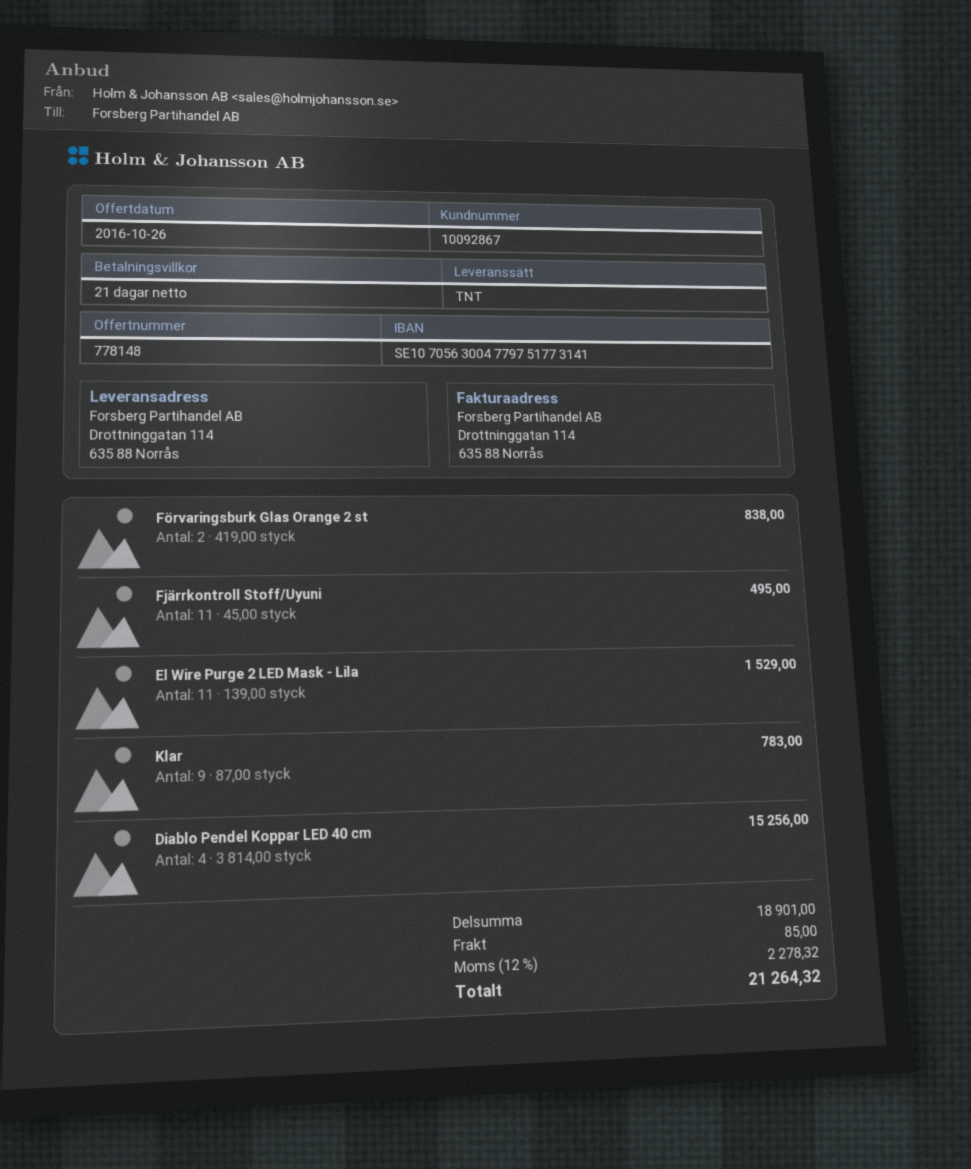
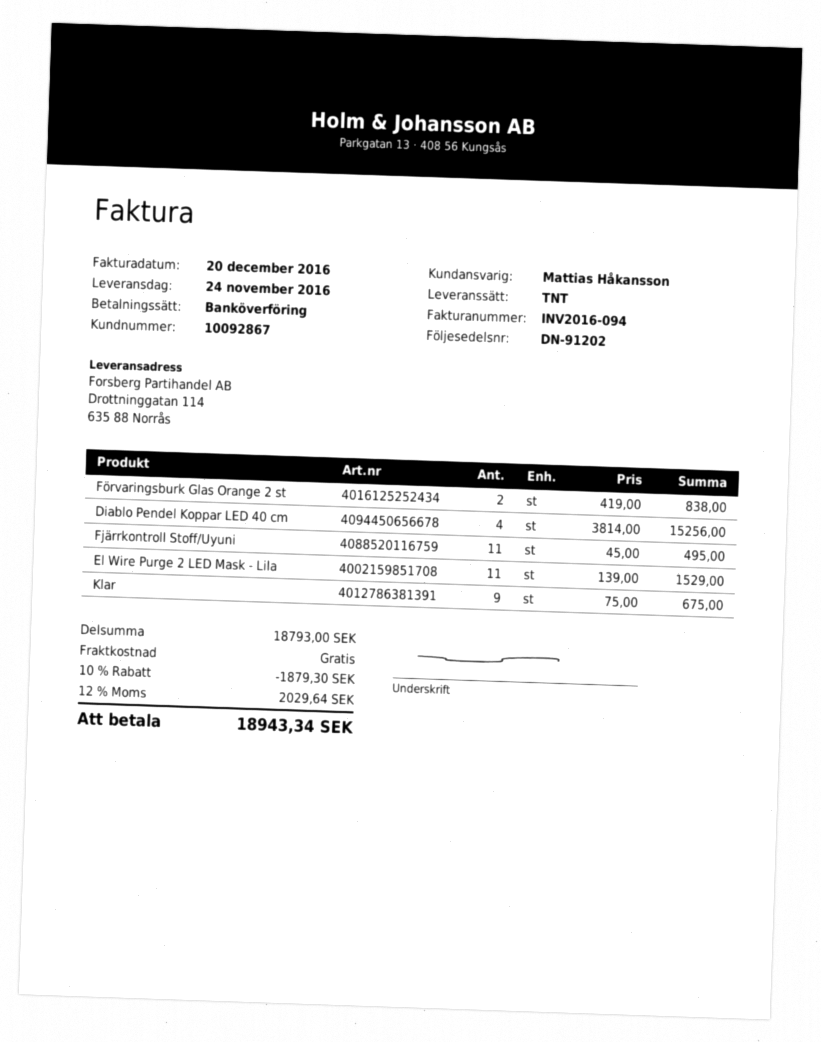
Klar: 9 x 87.00 = 783.00 -> 9 x 75.00 = 675.00
subtotal: 18901.00 -> 18793.00
discount: none -> 10% = 1879.30
shipping: 85.00 -> 0.00
tax: 12% = 2278.32 -> 12% = 2029.64
total: 21264.32 -> 18943.34

